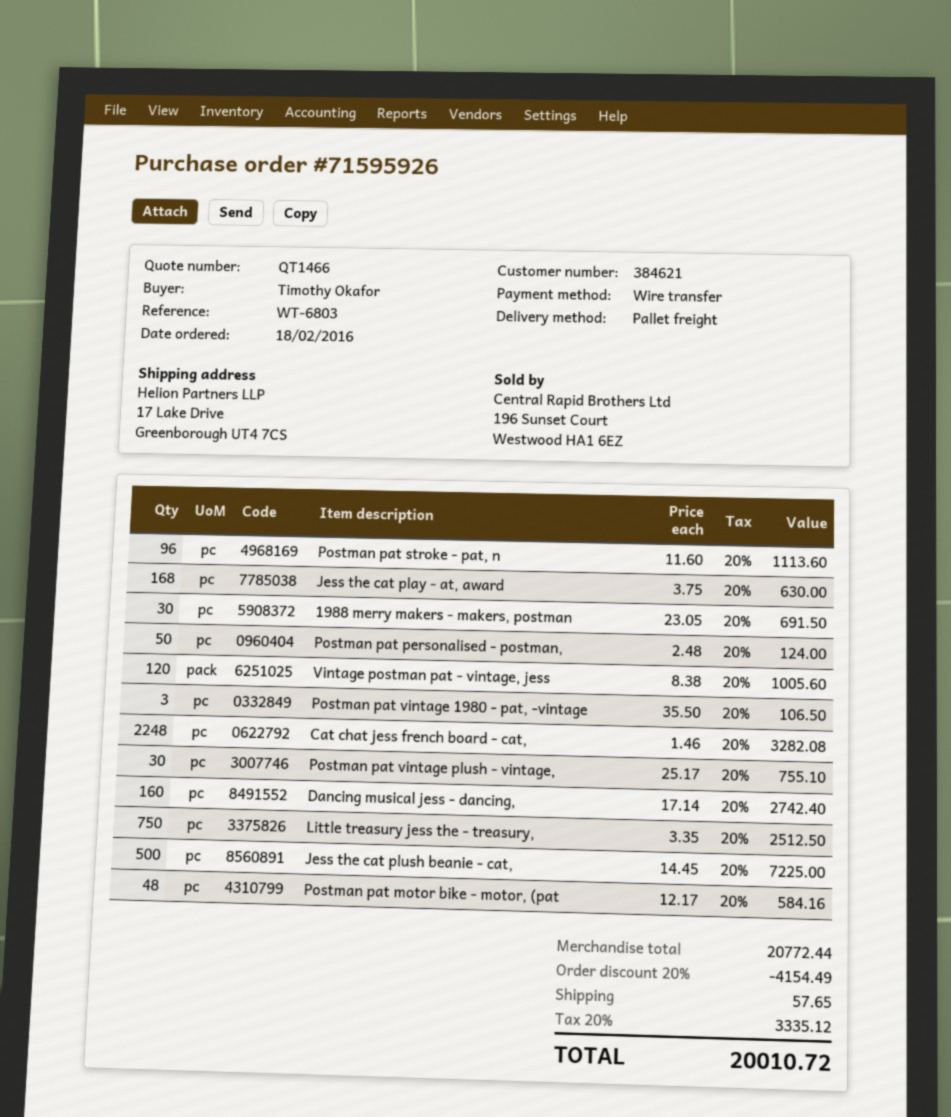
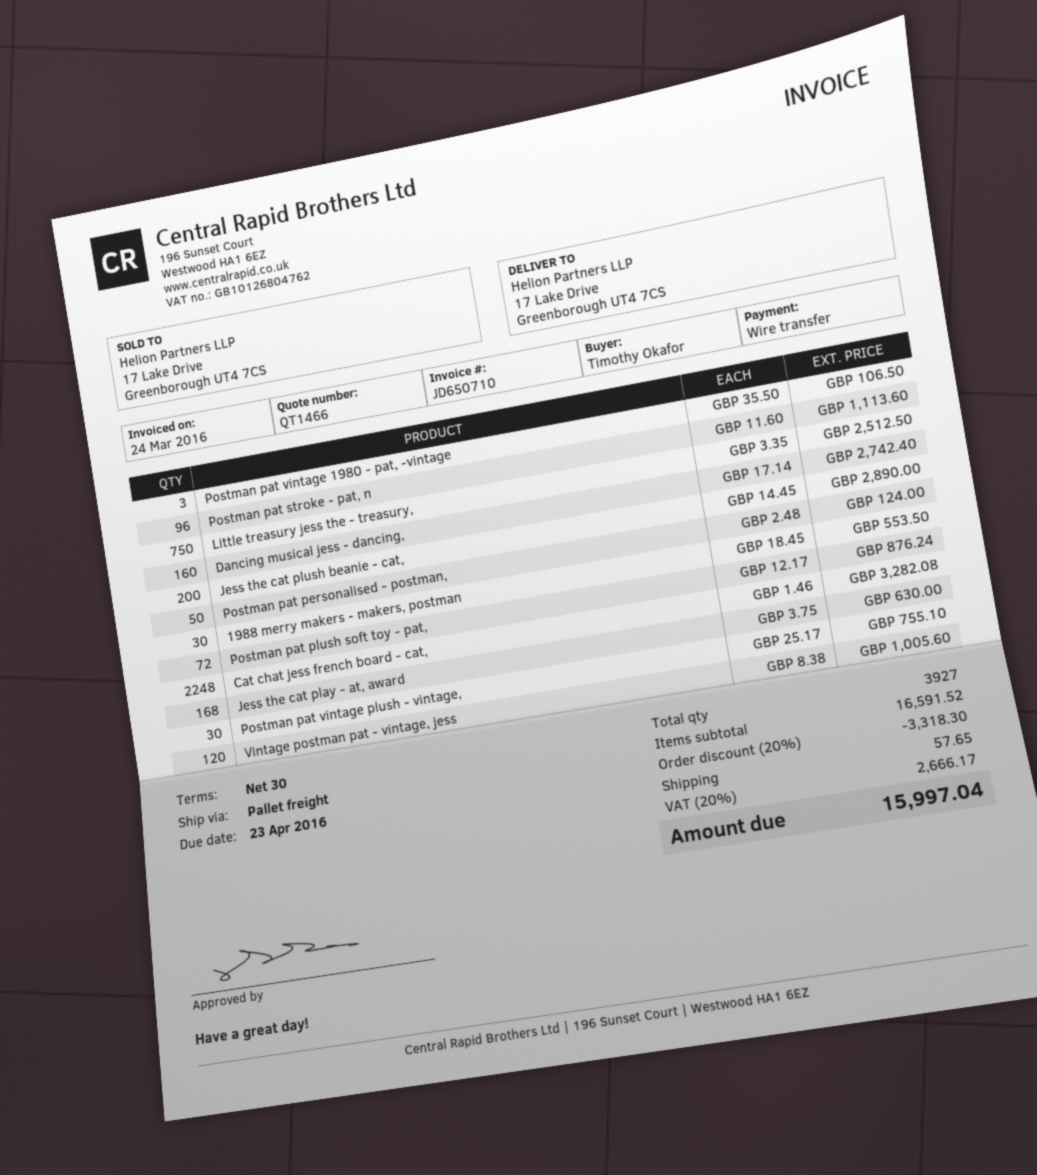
1988 merry makers - makers, postman: 30 x 23.05 = 691.50 -> 30 x 18.45 = 553.50
Jess the cat plush beanie - cat,: 500 x 14.45 = 7225.00 -> 200 x 14.45 = 2890.00
Postman pat motor bike - motor, (pat: 48 x 12.17 = 584.16 -> none
Postman pat plush soft toy - pat,: none -> 72 x 12.17 = 876.24
subtotal: 20772.44 -> 16591.52
discount: 20% = 4154.49 -> 20% = 3318.30
tax: 20% = 3335.12 -> 20% = 2666.17
total: 20010.72 -> 15997.04

